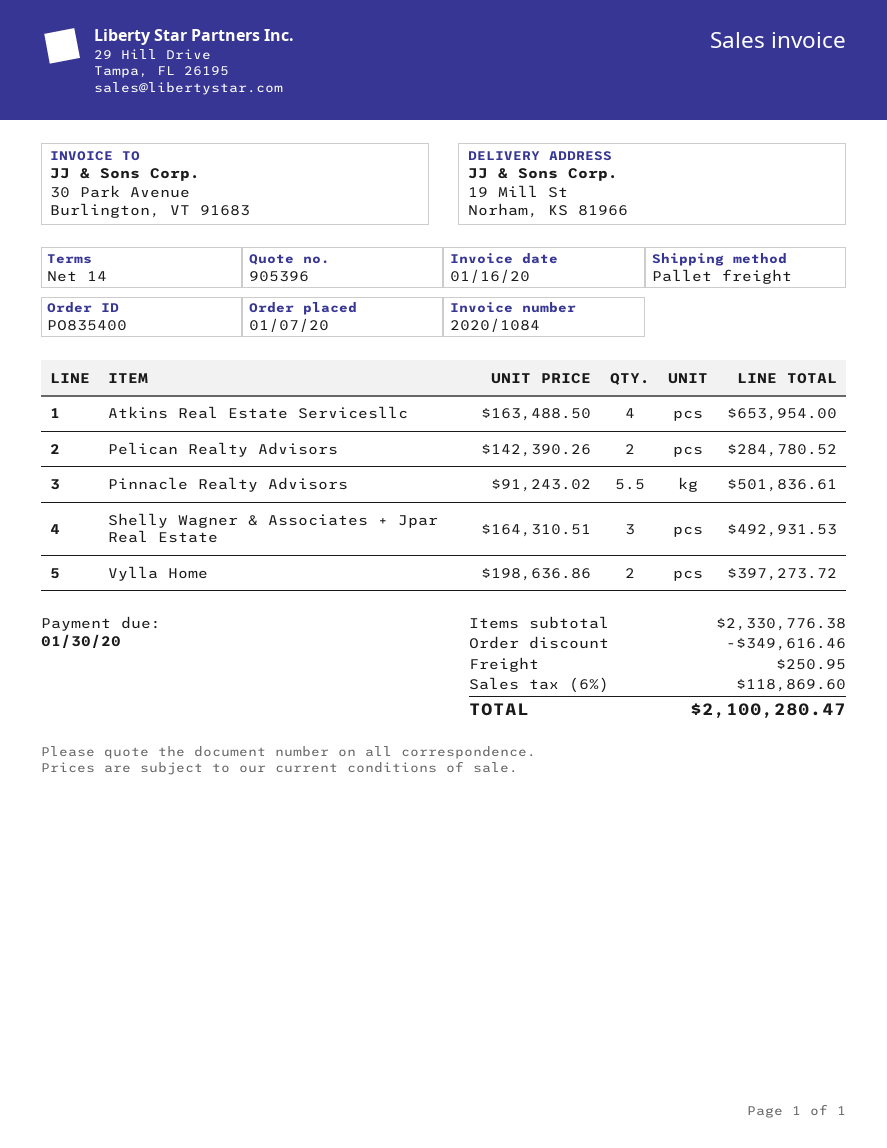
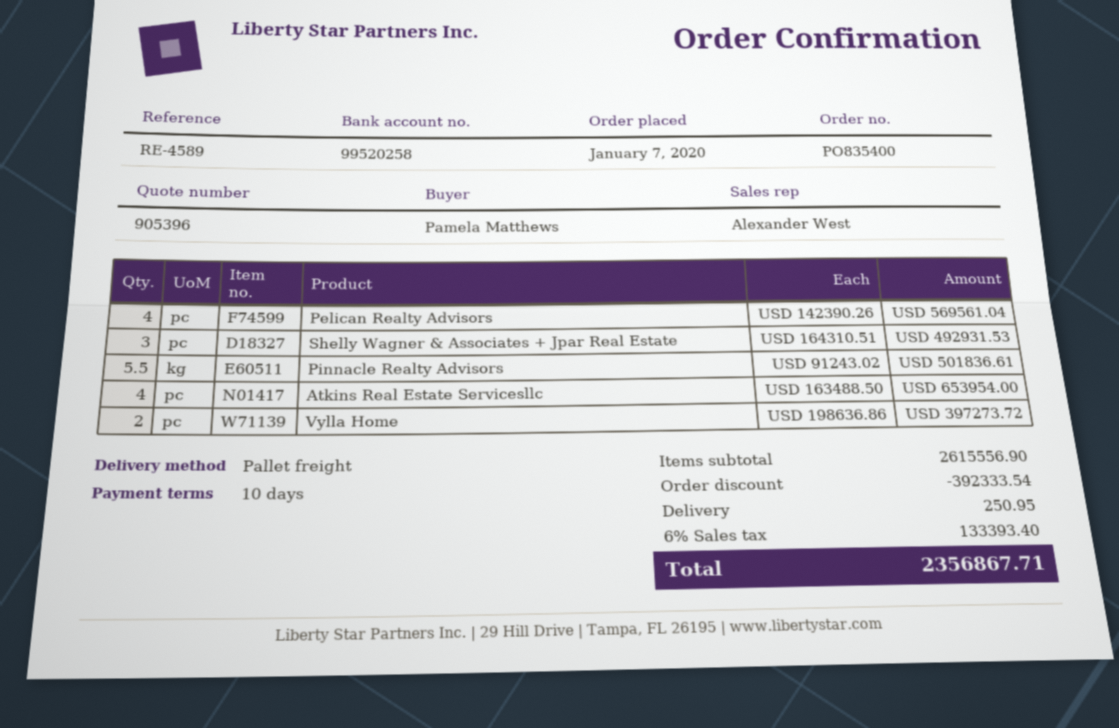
payment terms: 14 days -> 10 days
Pelican Realty Advisors: 2 x 142390.26 = 284780.52 -> 4 x 142390.26 = 569561.04
subtotal: 2330776.38 -> 2615556.90
discount: 349616.46 -> 392333.54
tax: 6% = 118869.60 -> 6% = 133393.40
total: 2100280.47 -> 2356867.71

